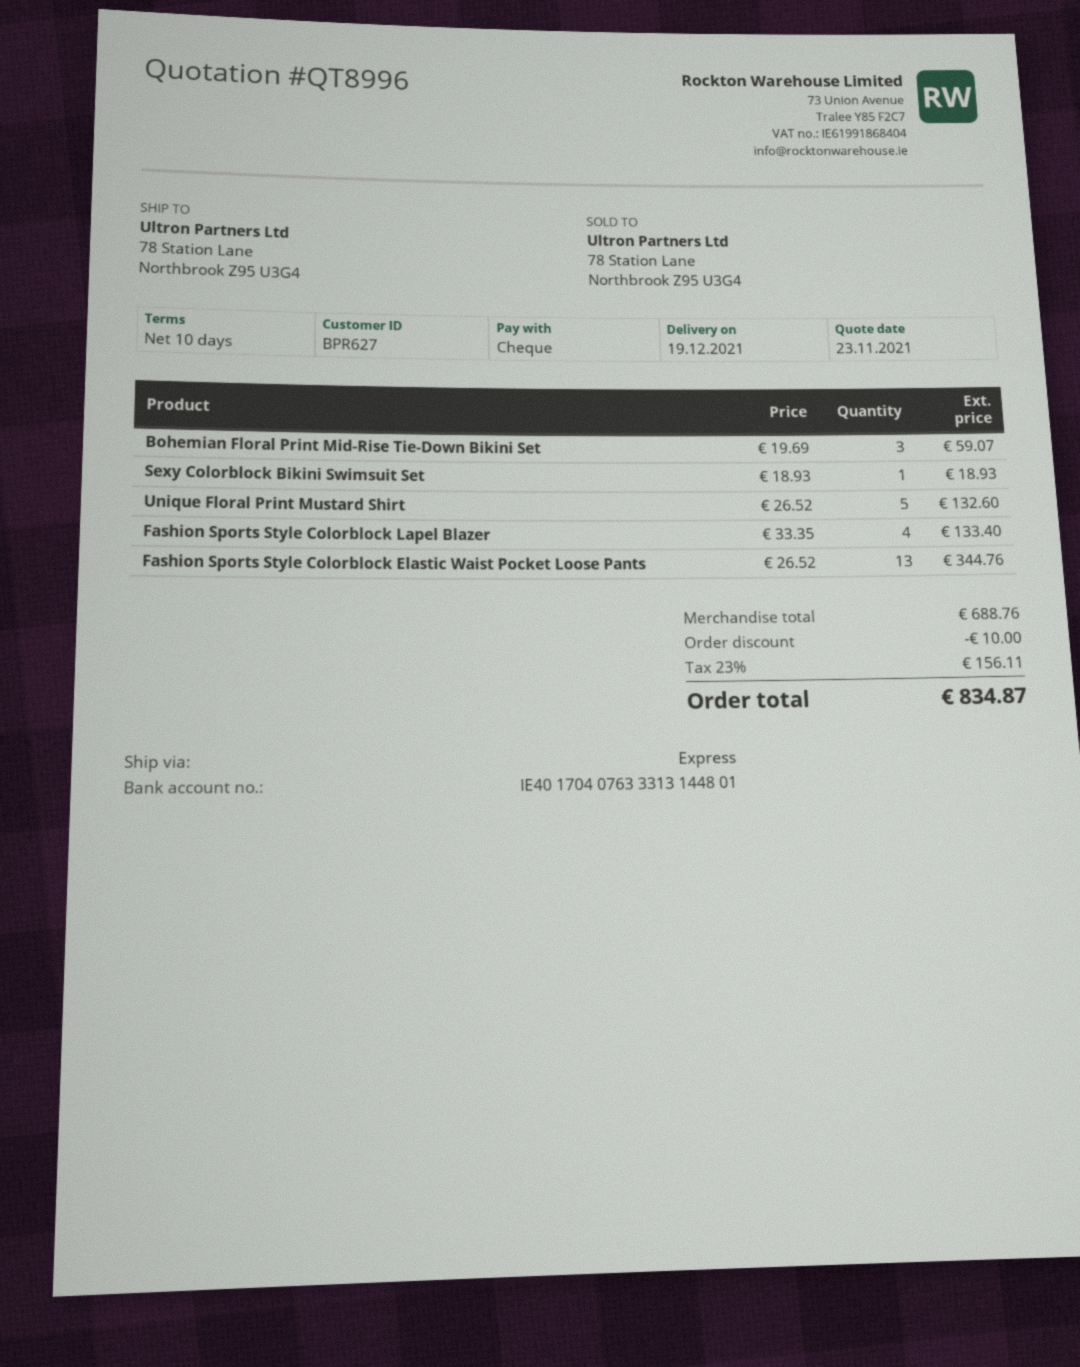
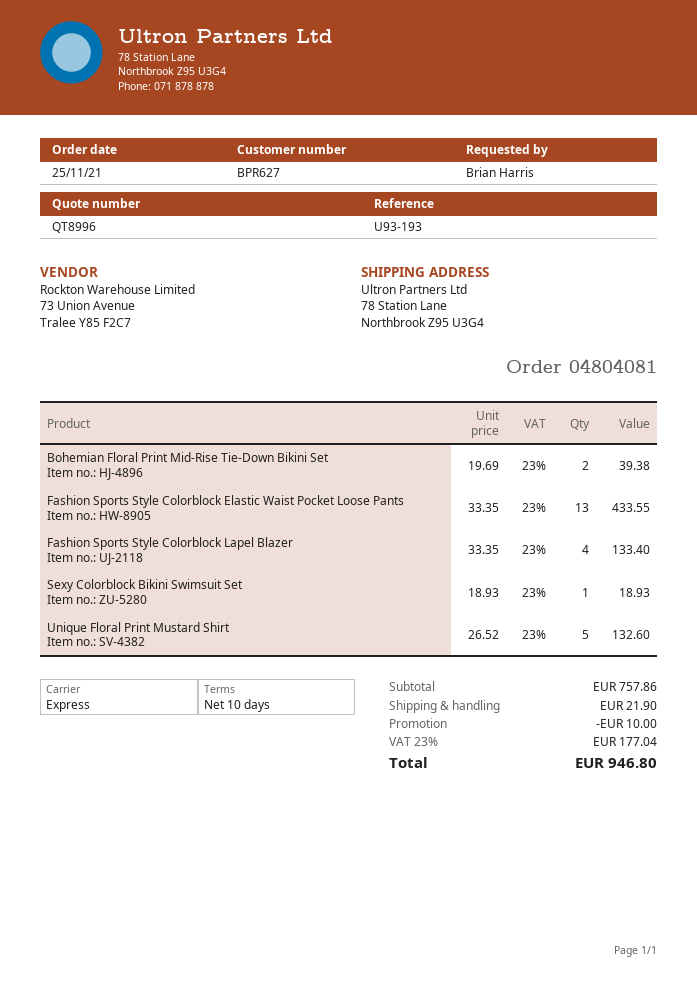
Bohemian Floral Print Mid-Rise Tie-Down Bikini Set: 3 x 19.69 = 59.07 -> 2 x 19.69 = 39.38
Fashion Sports Style Colorblock Elastic Waist Pocket Loose Pants: 13 x 26.52 = 344.76 -> 13 x 33.35 = 433.55
subtotal: 688.76 -> 757.86
shipping: none -> 21.90
tax: 23% = 156.11 -> 23% = 177.04
total: 834.87 -> 946.80

